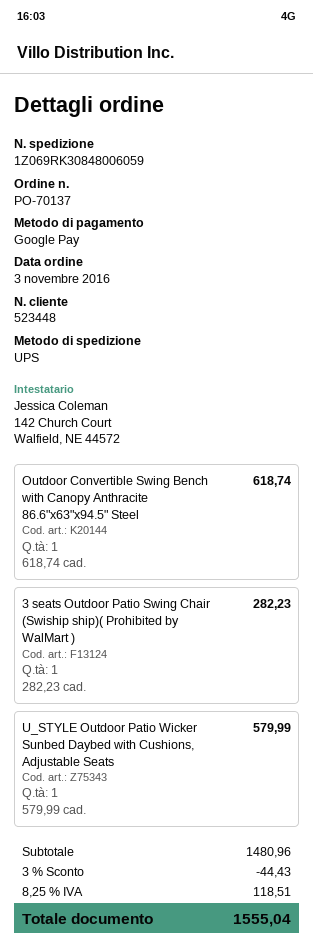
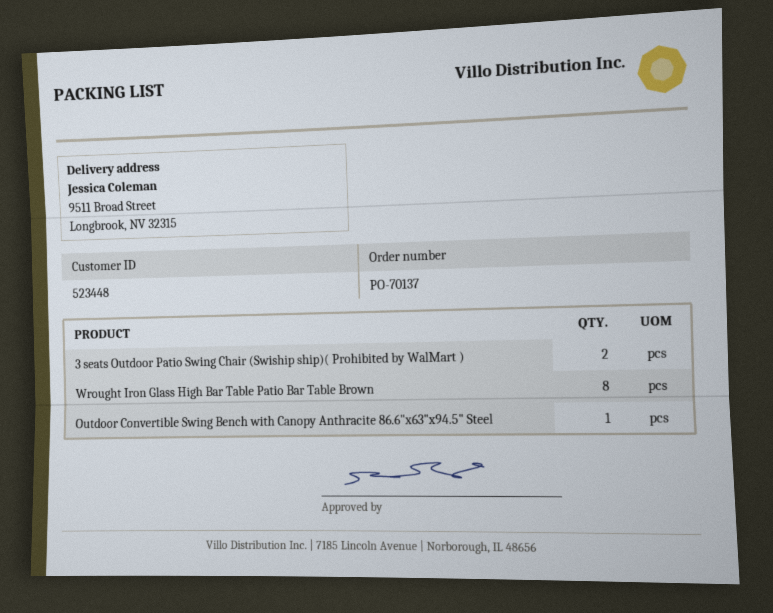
3 seats Outdoor Patio Swing Chair (Swiship ship)( Prohibited by WalMart ): 1 -> 2
U_STYLE Outdoor Patio Wicker Sunbed Daybed with Cushions, Adjustable Seats: 1 -> none
Wrought Iron Glass High Bar Table Patio Bar Table Brown: none -> 8

